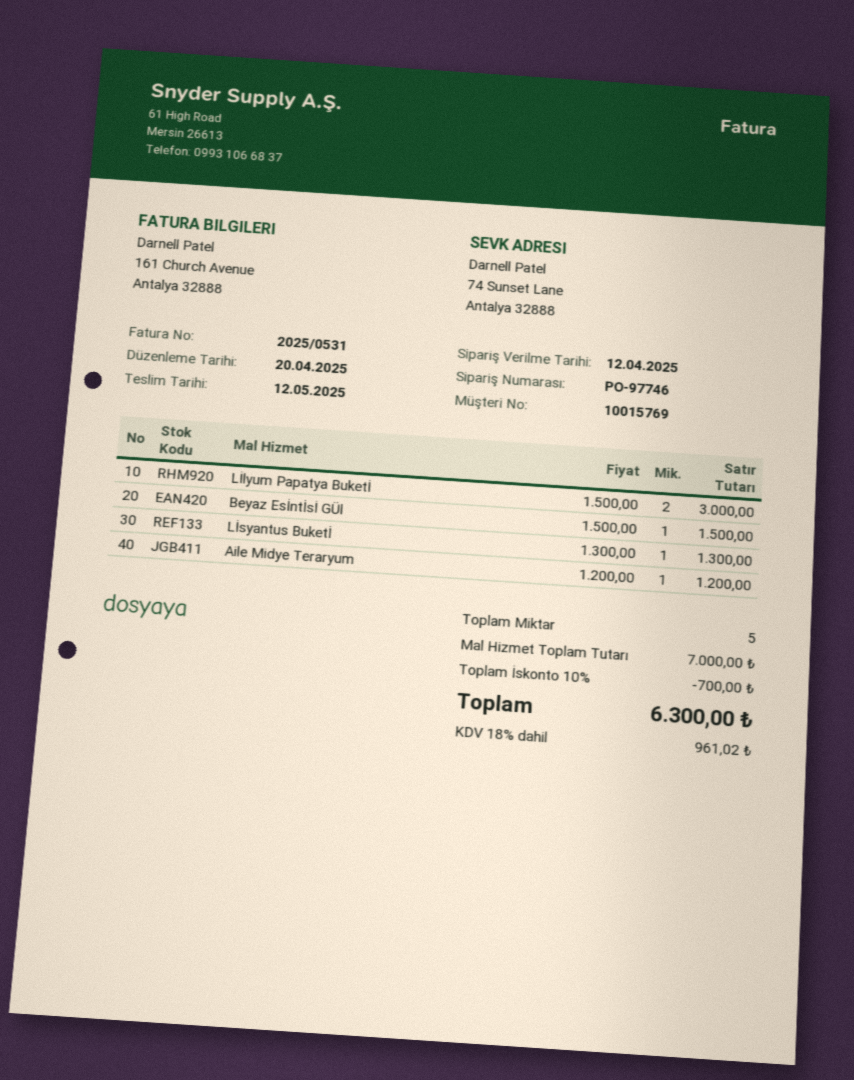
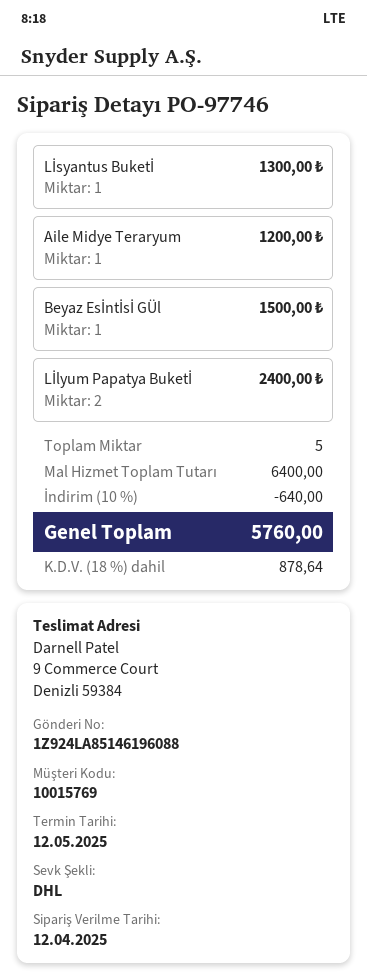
ship to: 74 Sunset Lane, Antalya 32888 -> 9 Commerce Court, Denizli 59384
Lİlyum Papatya Buketİ: 2 for 3000.00 -> 2 for 2400.00
subtotal: 7000.00 -> 6400.00
discount: 10% = 700.00 -> 10% = 640.00
tax: 18% = 961.02 -> 18% = 878.64
total: 6300.00 -> 5760.00

